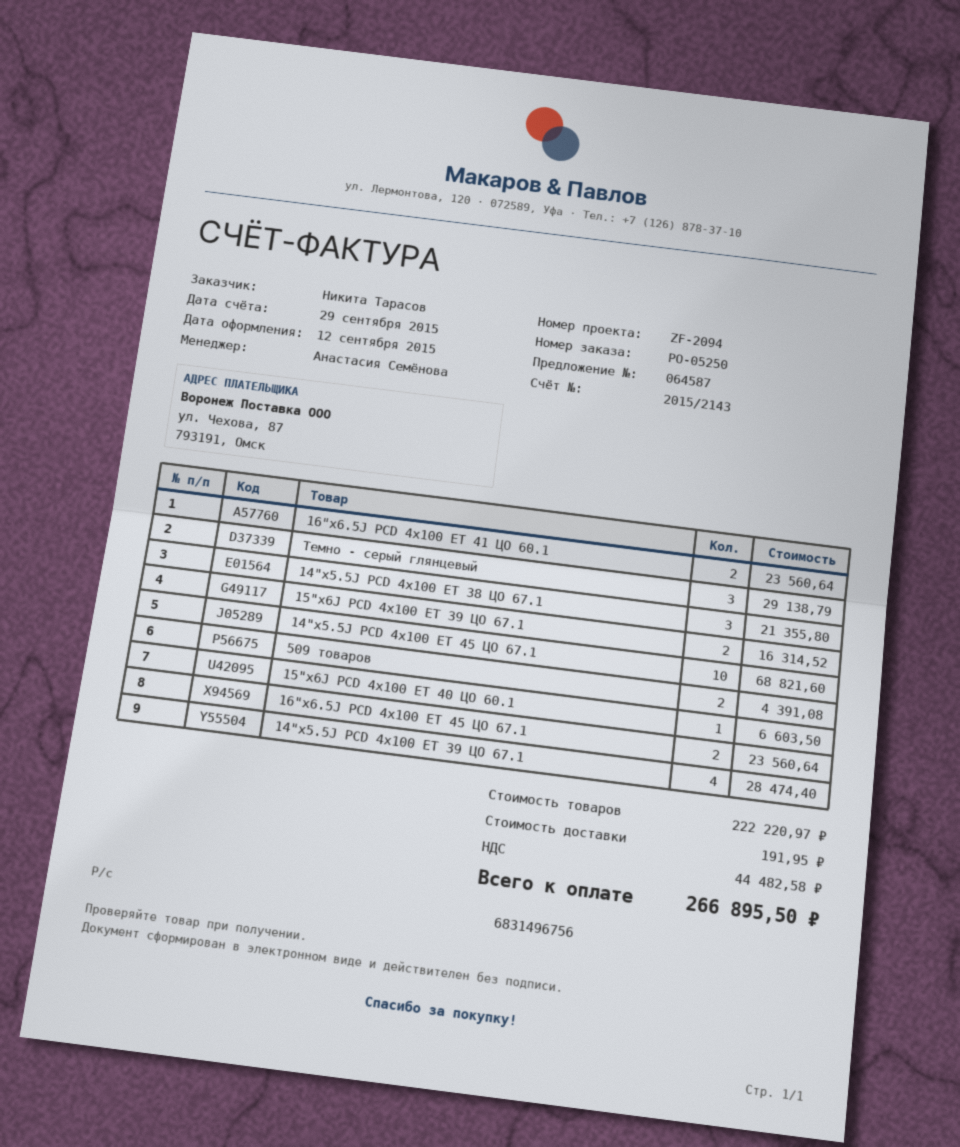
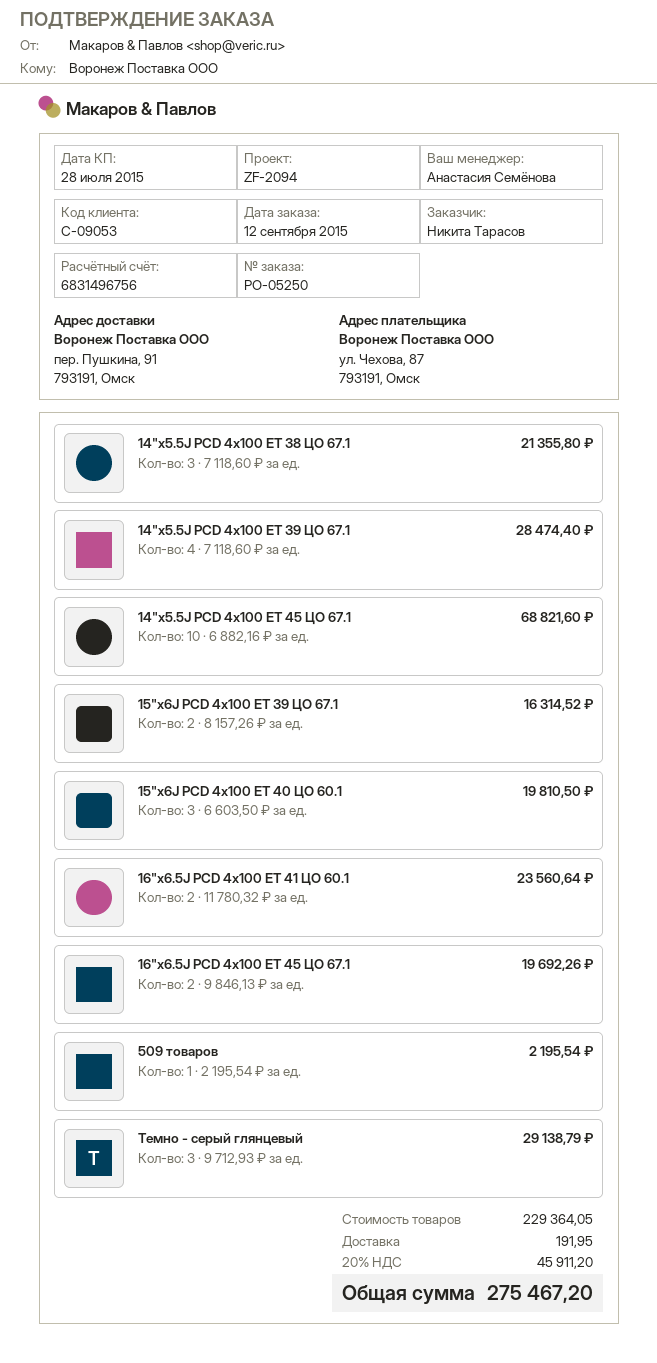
509 товаров: 2 for 4391.08 -> 1 for 2195.54
15"x6J PCD 4x100 ЕТ 40 ЦО 60.1: 1 for 6603.50 -> 3 for 19810.50
16"x6.5J PCD 4x100 ЕТ 45 ЦО 67.1: 2 for 23560.64 -> 2 for 19692.26
subtotal: 222220.97 -> 229364.05
tax: 44482.58 -> 45911.20
total: 266895.50 -> 275467.20

